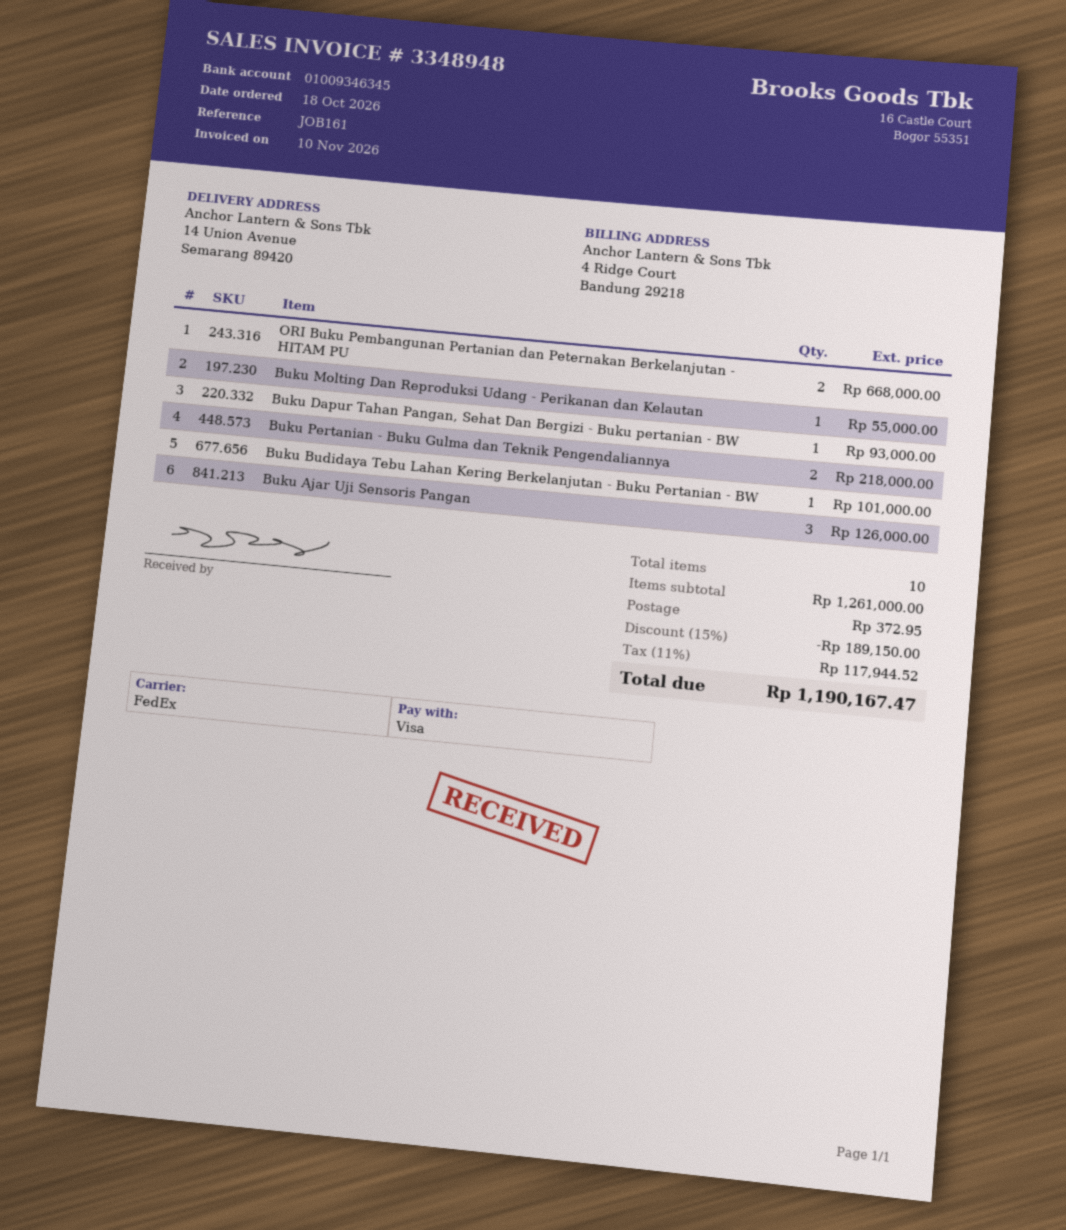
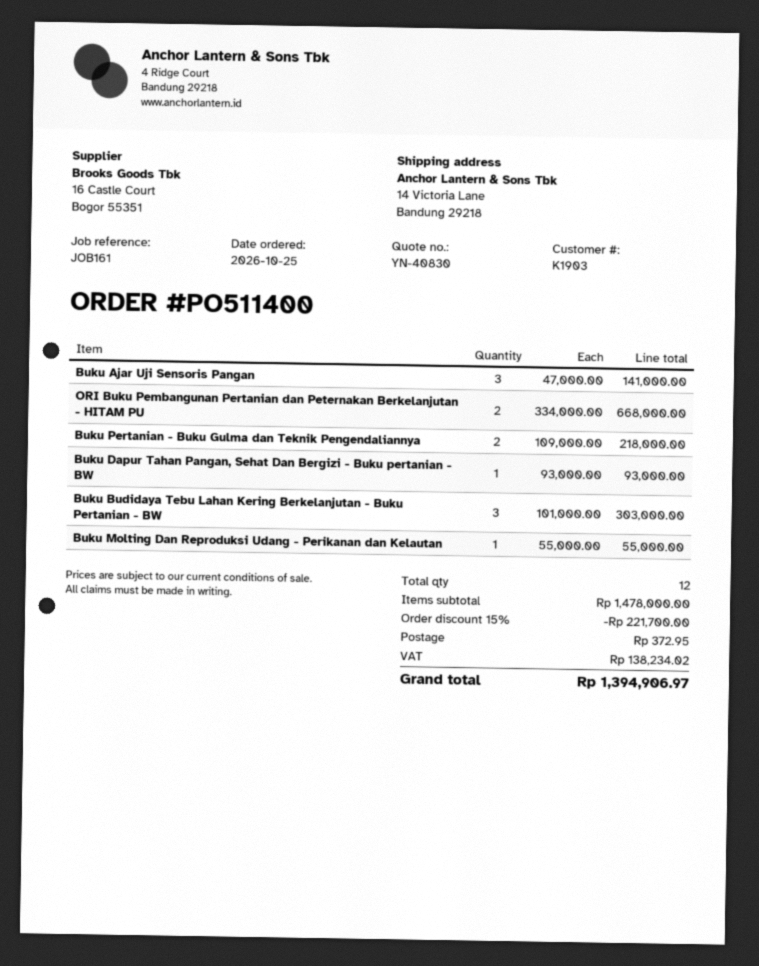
order date: 2026-10-18 -> 2026-10-25
ship to: 14 Union Avenue, Semarang 89420 -> 14 Victoria Lane, Bandung 29218
Buku Budidaya Tebu Lahan Kering Berkelanjutan - Buku Pertanian - BW: 1 for 101000.00 -> 3 for 303000.00
Buku Ajar Uji Sensoris Pangan: 3 for 126000.00 -> 3 for 141000.00
total quantity: 10 -> 12
subtotal: 1261000.00 -> 1478000.00
discount: 15% = 189150.00 -> 15% = 221700.00
tax: 117944.52 -> 138234.02
total: 1190167.47 -> 1394906.97

